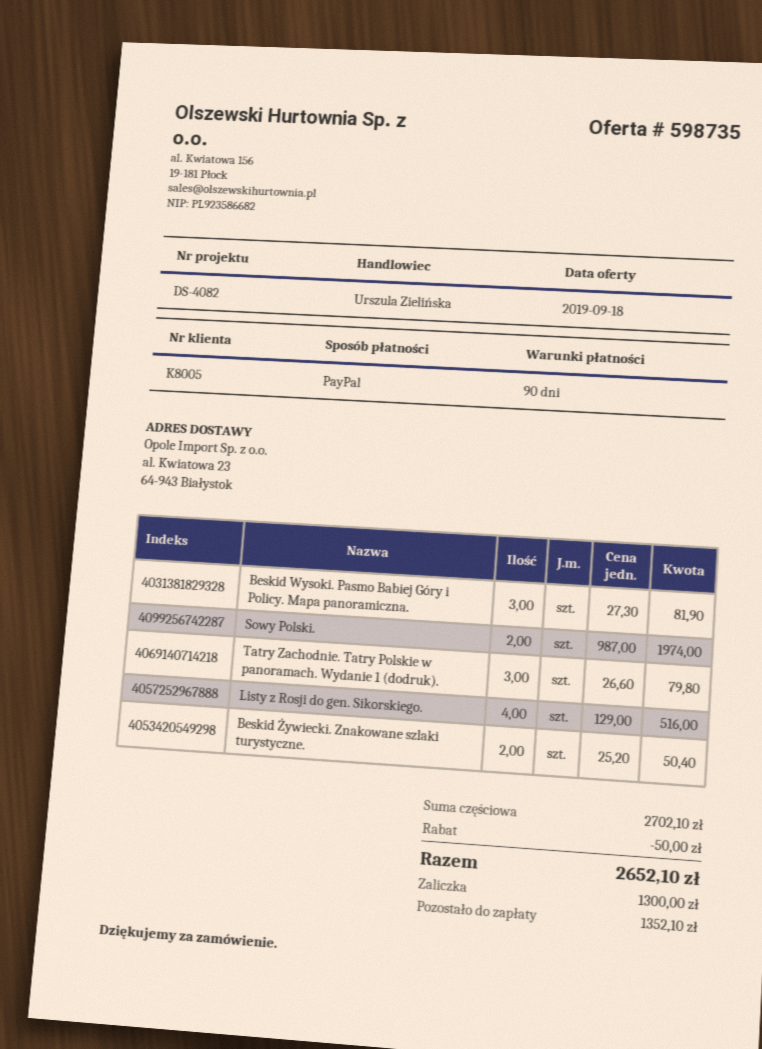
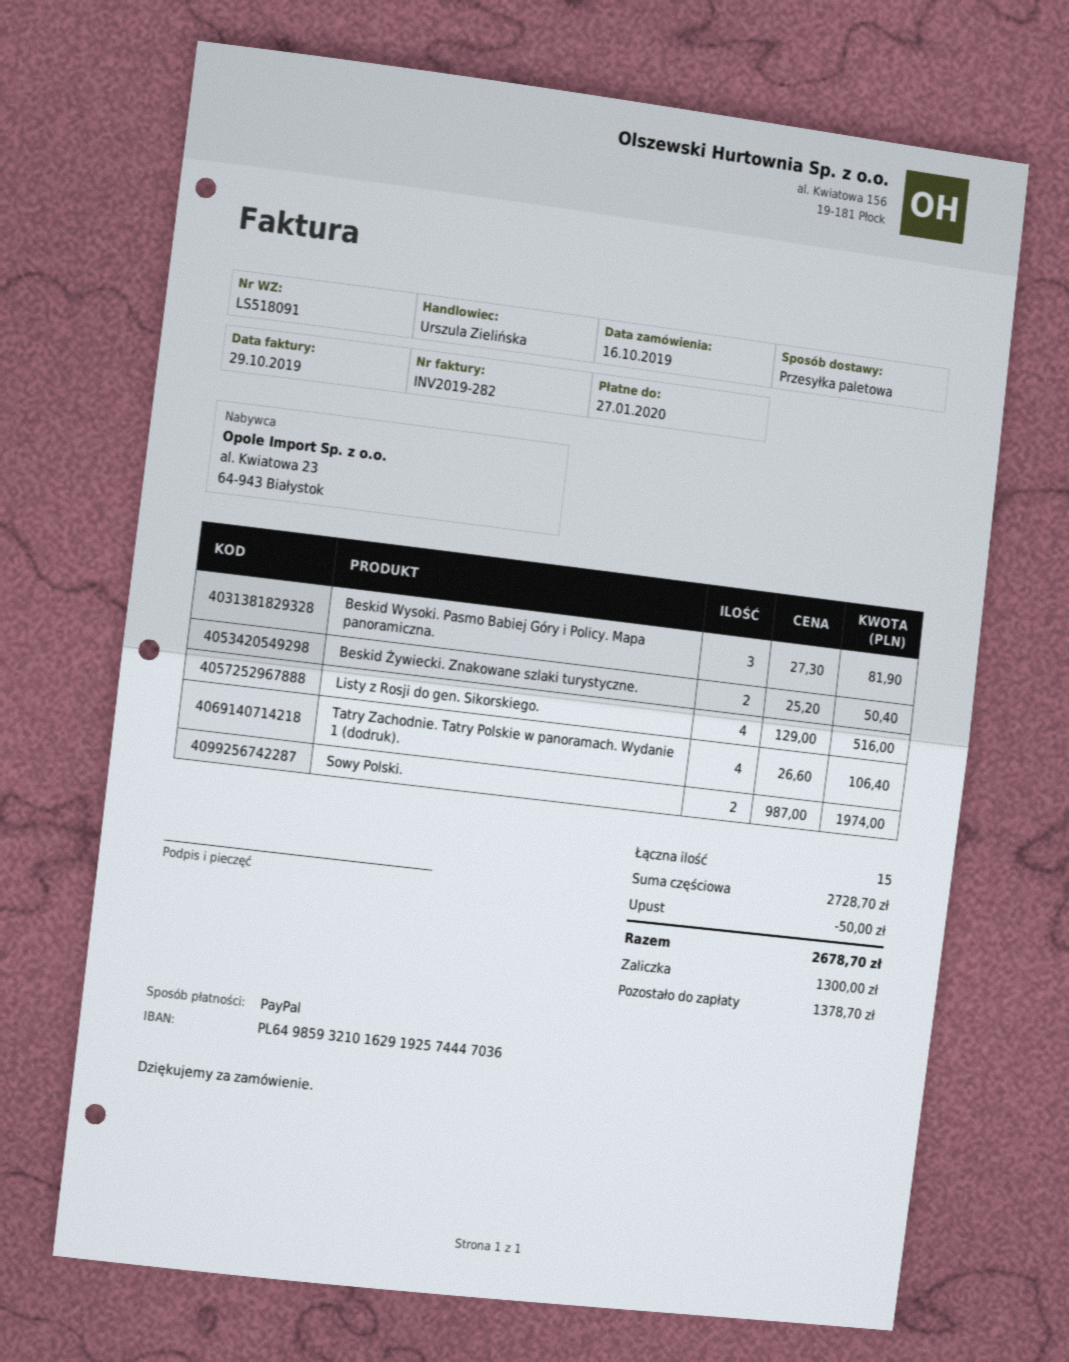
Tatry Zachodnie. Tatry Polskie w panoramach. Wydanie 1 (dodruk).: 3 x 26.60 = 79.80 -> 4 x 26.60 = 106.40
subtotal: 2702.10 -> 2728.70
total: 2652.10 -> 2678.70
balance: 1352.10 -> 1378.70

